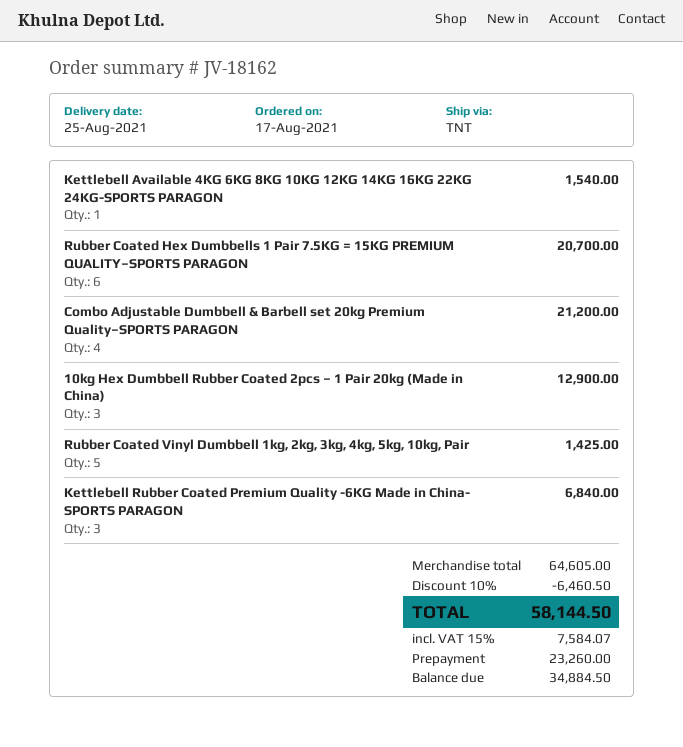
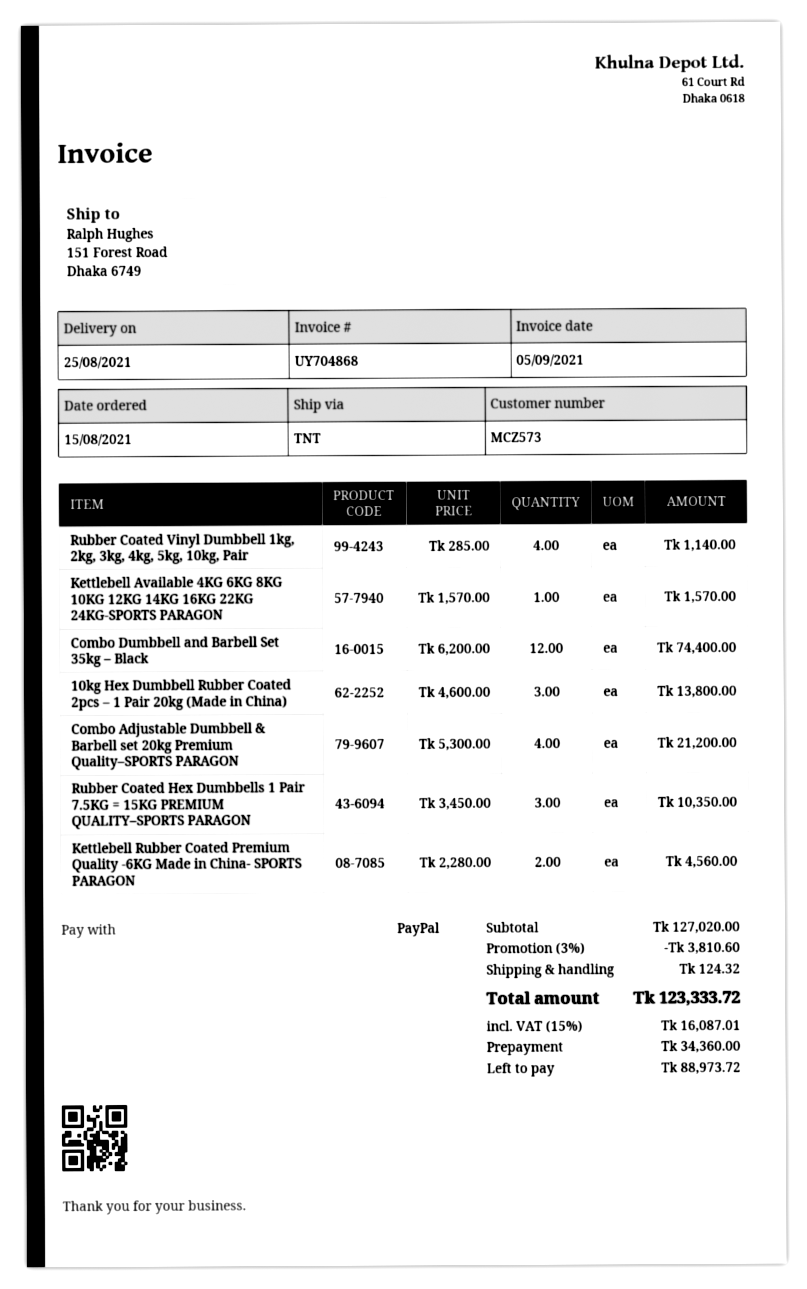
order date: 2021-08-17 -> 2021-08-15
Kettlebell Available 4KG 6KG 8KG 10KG 12KG 14KG 16KG 22KG 24KG-SPORTS PARAGON: 1 for 1540.00 -> 1 for 1570.00
Rubber Coated Hex Dumbbells 1 Pair 7.5KG = 15KG PREMIUM QUALITY–SPORTS PARAGON: 6 for 20700.00 -> 3 for 10350.00
10kg Hex Dumbbell Rubber Coated 2pcs – 1 Pair 20kg (Made in China): 3 for 12900.00 -> 3 for 13800.00
Rubber Coated Vinyl Dumbbell 1kg, 2kg, 3kg, 4kg, 5kg, 10kg, Pair: 5 for 1425.00 -> 4 for 1140.00
Kettlebell Rubber Coated Premium Quality -6KG Made in China- SPORTS PARAGON: 3 for 6840.00 -> 2 for 4560.00
Combo Dumbbell and Barbell Set 35kg – Black: none -> 12 for 74400.00
subtotal: 64605.00 -> 127020.00
discount: 10% = 6460.50 -> 3% = 3810.60
shipping: none -> 124.32
tax: 15% = 7584.07 -> 15% = 16087.01
total: 58144.50 -> 123333.72
deposit: 23260.00 -> 34360.00
balance: 34884.50 -> 88973.72

